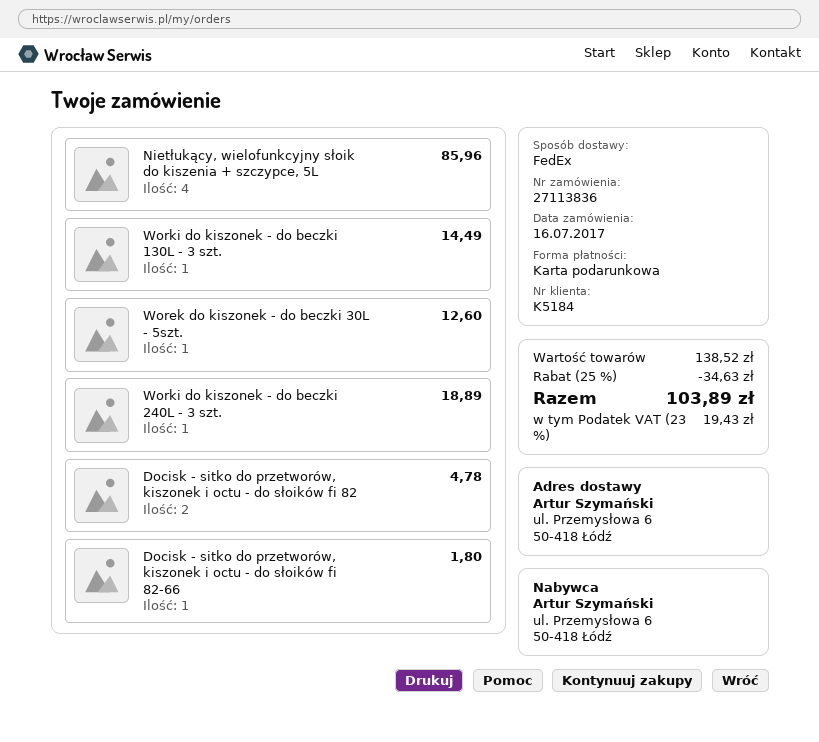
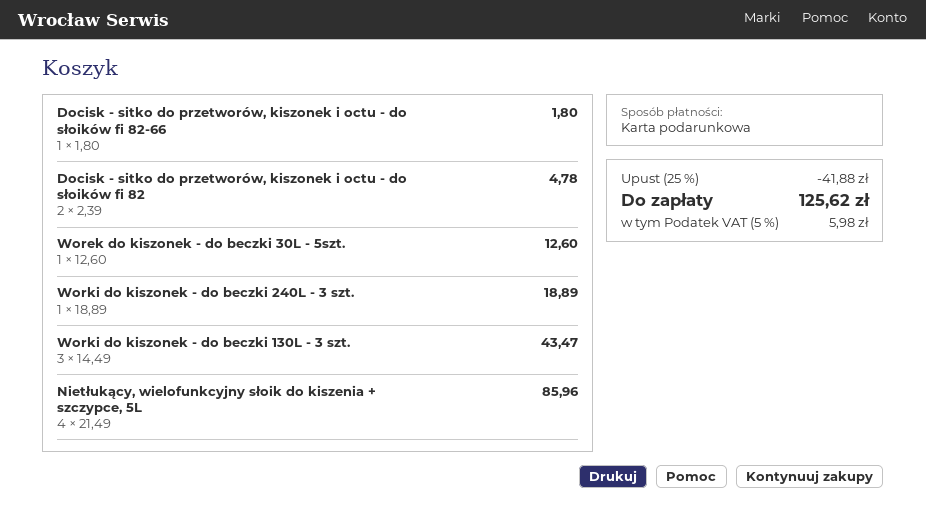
Worki do kiszonek - do beczki 130L - 3 szt.: 1 for 14.49 -> 3 for 43.47
discount: 25% = 34.63 -> 25% = 41.88
tax: 23% = 19.43 -> 5% = 5.98
total: 103.89 -> 125.62

